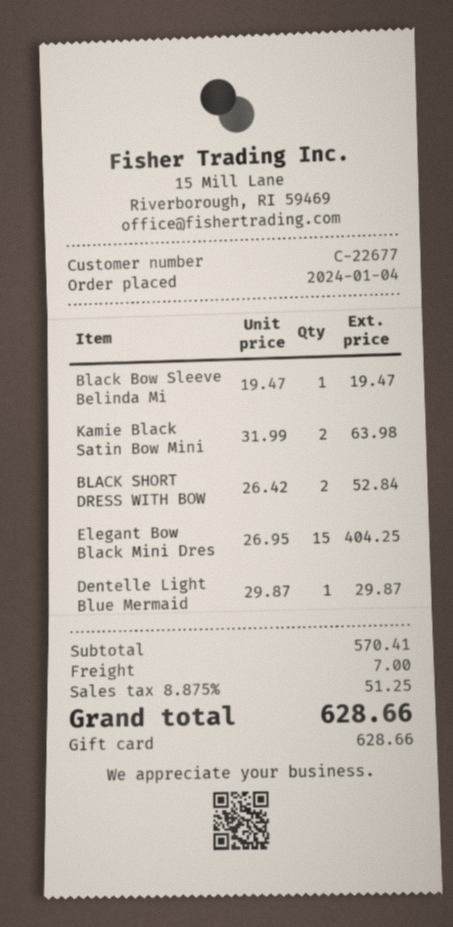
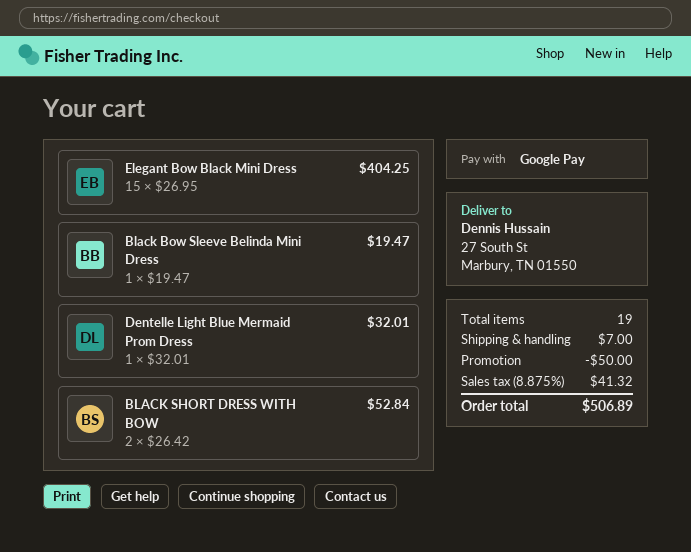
payment method: gift card -> Google Pay
Kamie Black Satin Bow Mini: 2 x 31.99 = 63.98 -> none
Dentelle Light Blue Mermaid: 1 x 29.87 = 29.87 -> 1 x 32.01 = 32.01
discount: none -> 50.00
tax: 8.875% = 51.25 -> 8.875% = 41.32
total: 628.66 -> 506.89

